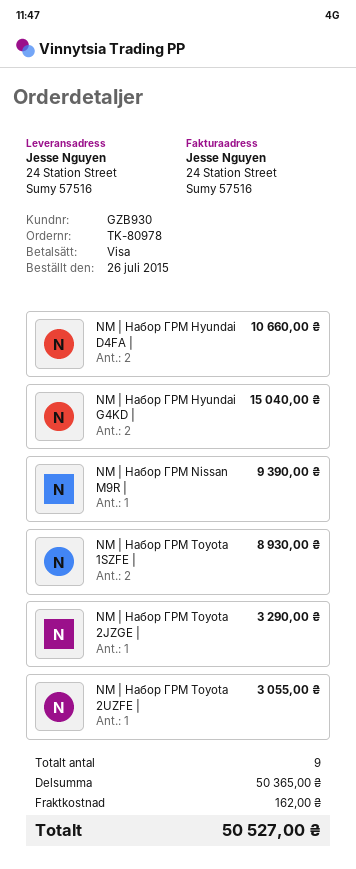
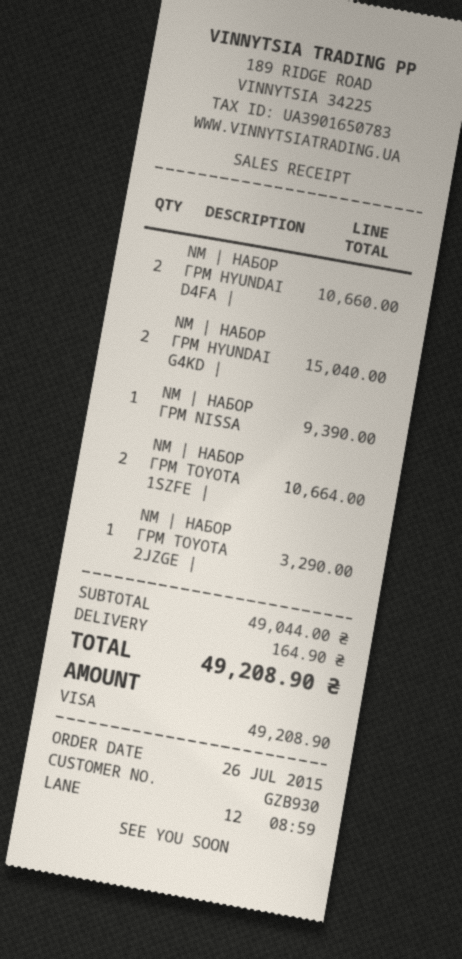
NM | Набор ГРМ Toyota 1SZFE |: 2 for 8930.00 -> 2 for 10664.00
NM | Набор ГРМ Toyota 2UZFE |: 1 for 3055.00 -> none
subtotal: 50365.00 -> 49044.00
shipping: 162.00 -> 164.90
total: 50527.00 -> 49208.90

